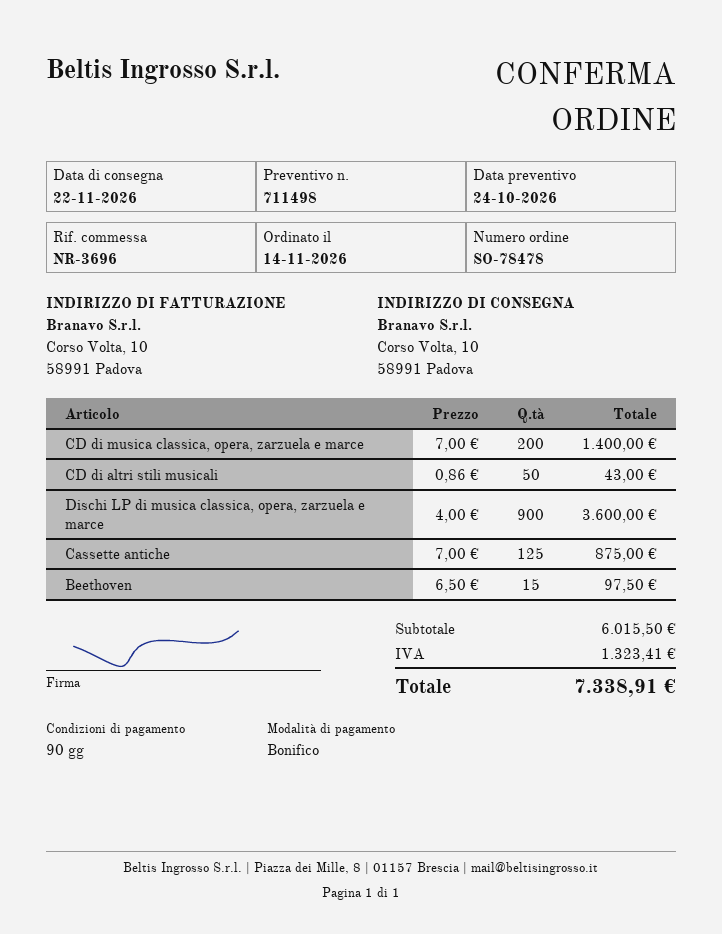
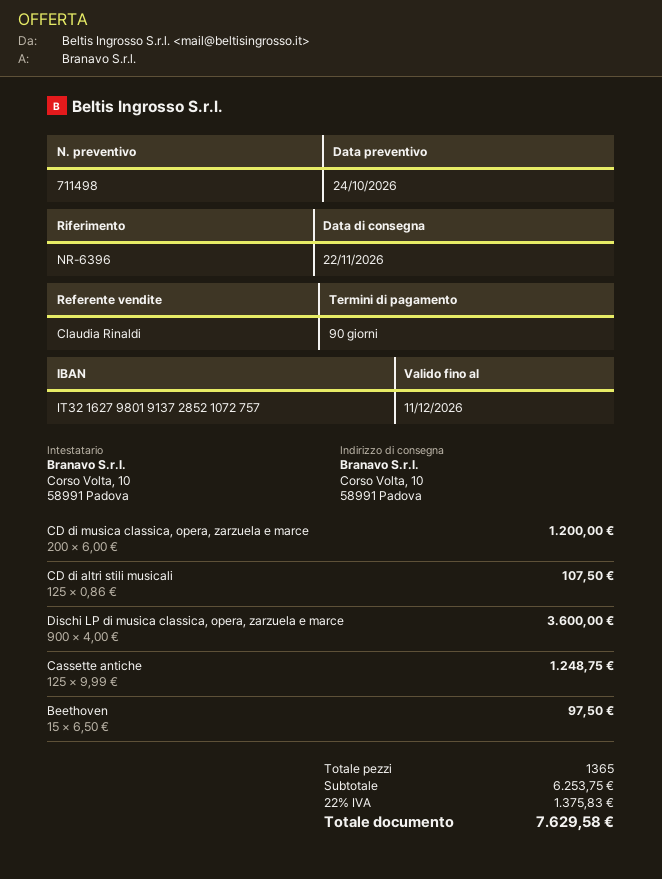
reference: NR-3696 -> NR-6396
CD di musica classica, opera, zarzuela e marce: 200 x 7.00 = 1400.00 -> 200 x 6.00 = 1200.00
CD di altri stili musicali: 50 x 0.86 = 43.00 -> 125 x 0.86 = 107.50
Cassette antiche: 125 x 7.00 = 875.00 -> 125 x 9.99 = 1248.75
subtotal: 6015.50 -> 6253.75
tax: 1323.41 -> 1375.83
total: 7338.91 -> 7629.58

